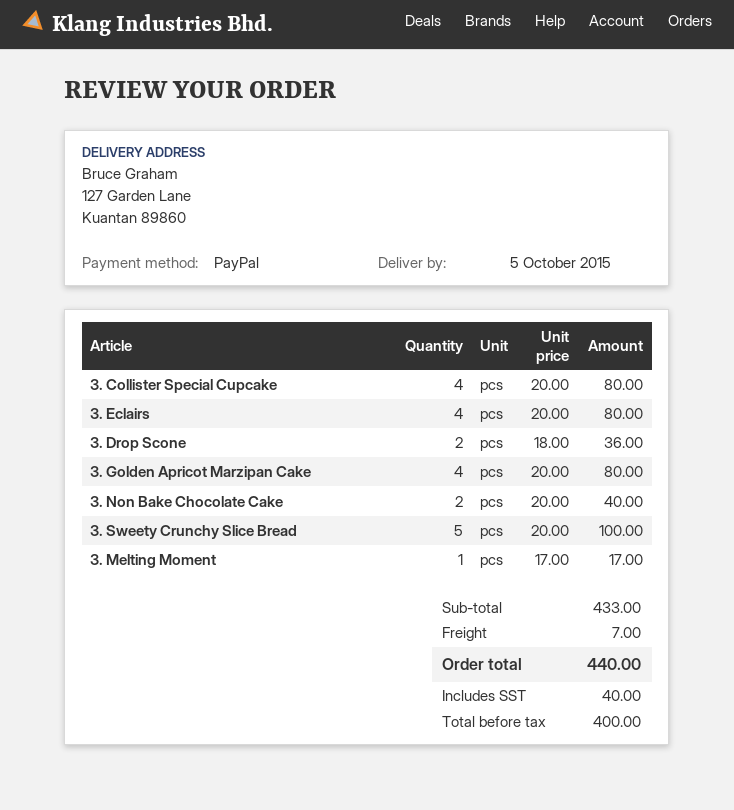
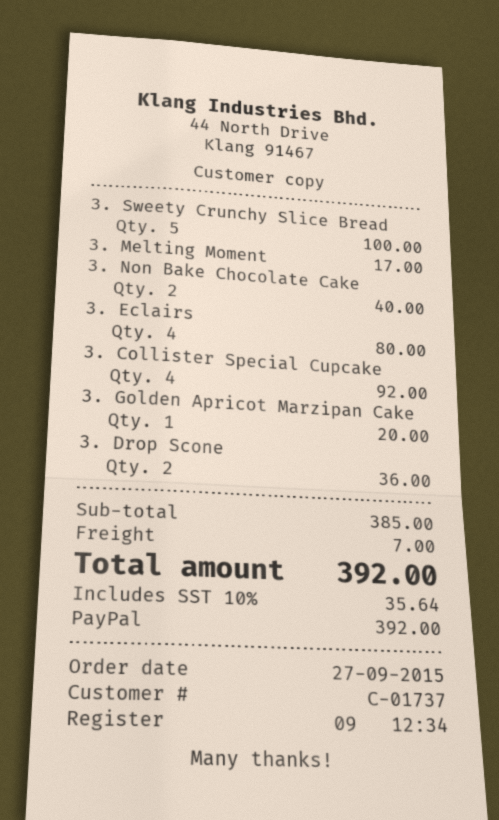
3. Collister Special Cupcake: 4 for 80.00 -> 4 for 92.00
3. Golden Apricot Marzipan Cake: 4 for 80.00 -> 1 for 20.00
subtotal: 433.00 -> 385.00
tax: 40.00 -> 35.64
total: 440.00 -> 392.00

